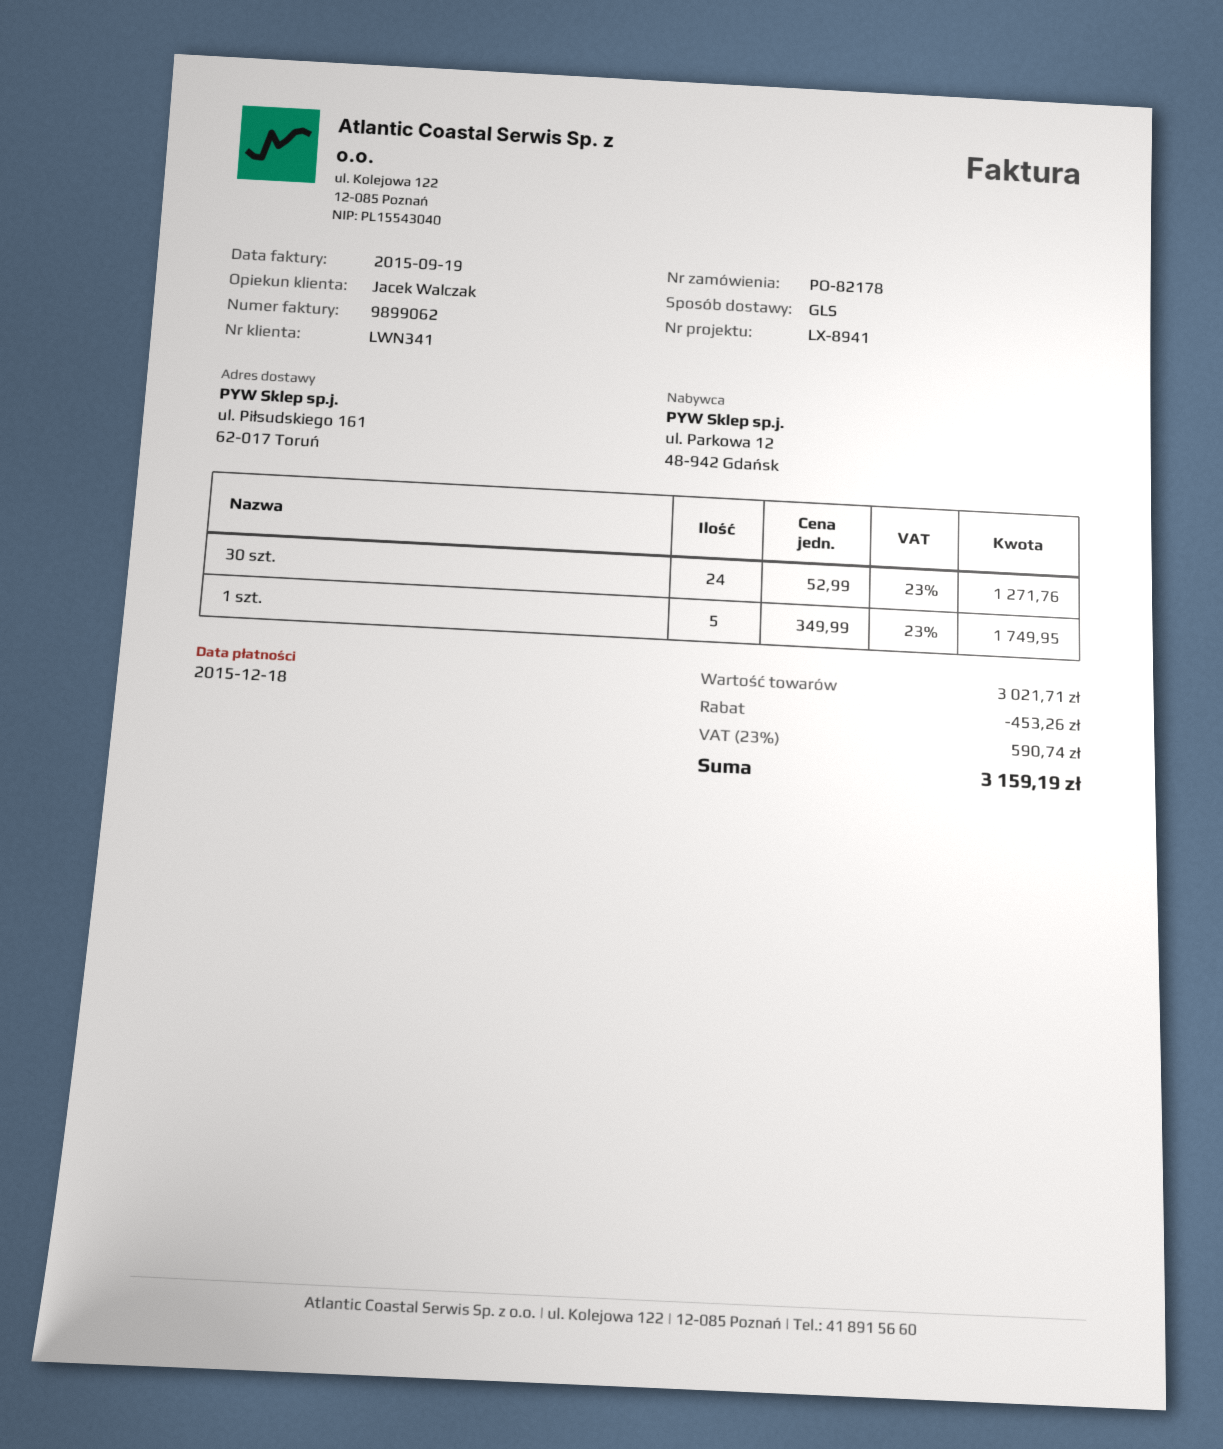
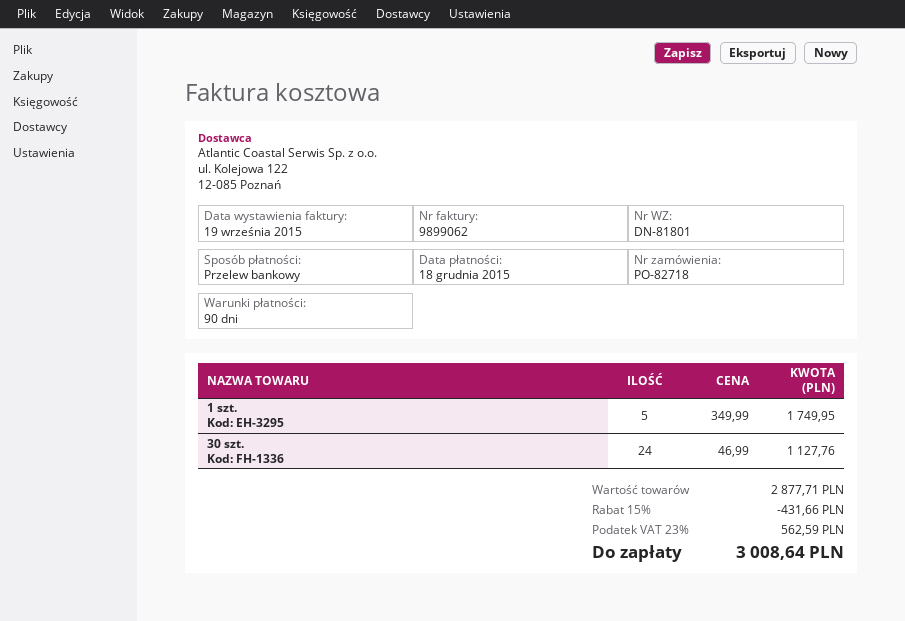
order number: PO-82178 -> PO-82718
30 szt.: 24 x 52.99 = 1271.76 -> 24 x 46.99 = 1127.76
subtotal: 3021.71 -> 2877.71
discount: 453.26 -> 431.66
tax: 23% = 590.74 -> 23% = 562.59
total: 3159.19 -> 3008.64

